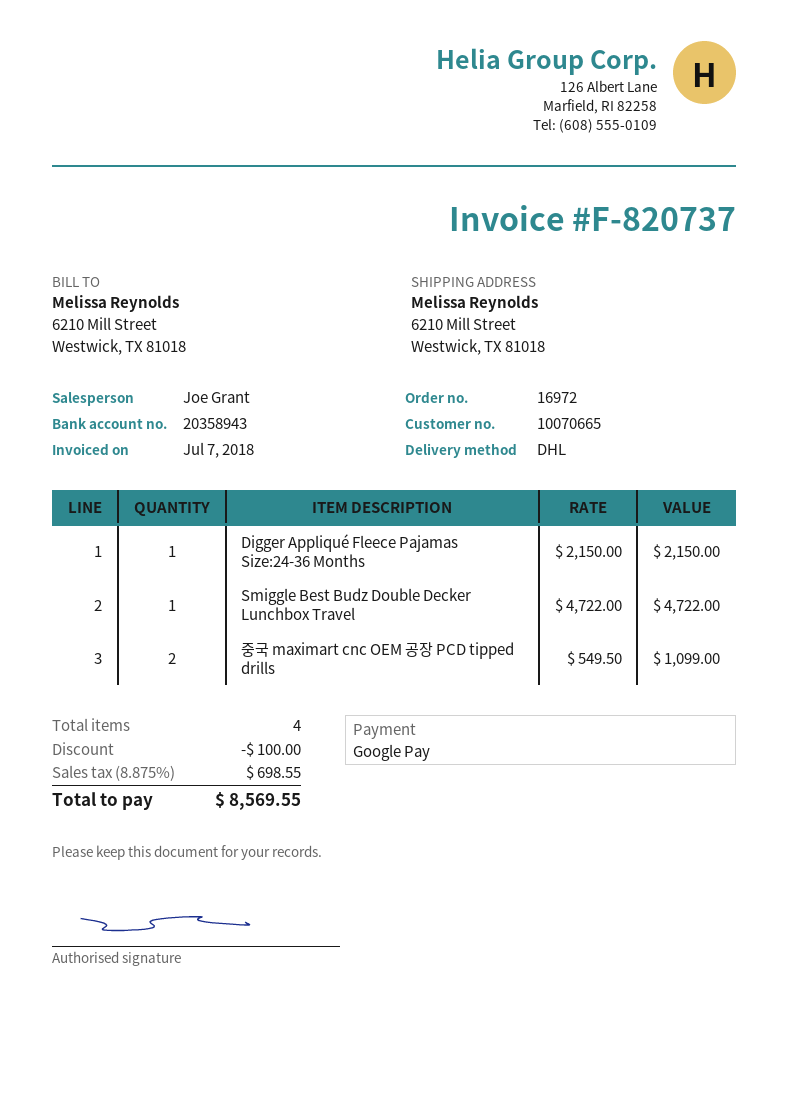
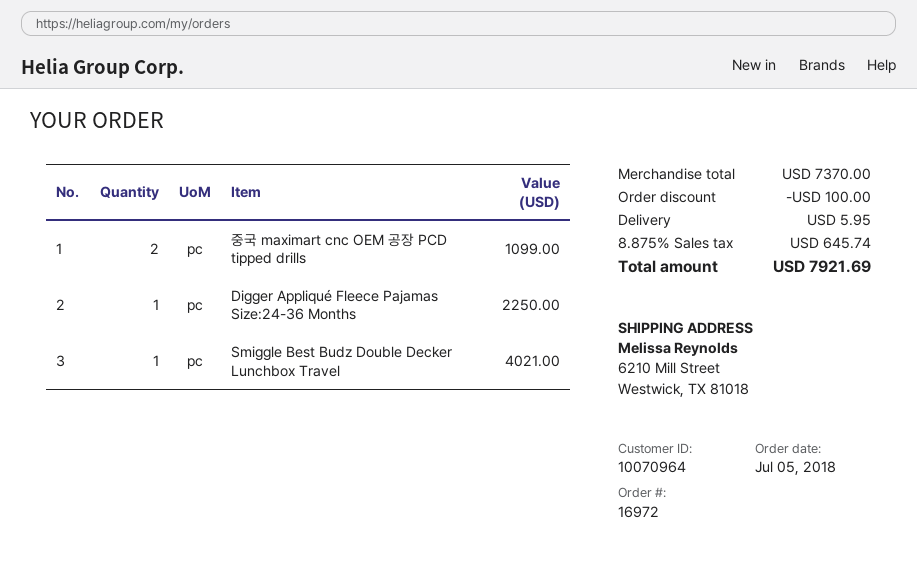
customer number: 10070665 -> 10070964
Digger Appliqué Fleece Pajamas Size:24-36 Months: 1 for 2150.00 -> 1 for 2250.00
Smiggle Best Budz Double Decker Lunchbox Travel: 1 for 4722.00 -> 1 for 4021.00
shipping: none -> 5.95
tax: 8.875% = 698.55 -> 8.875% = 645.74
total: 8569.55 -> 7921.69

